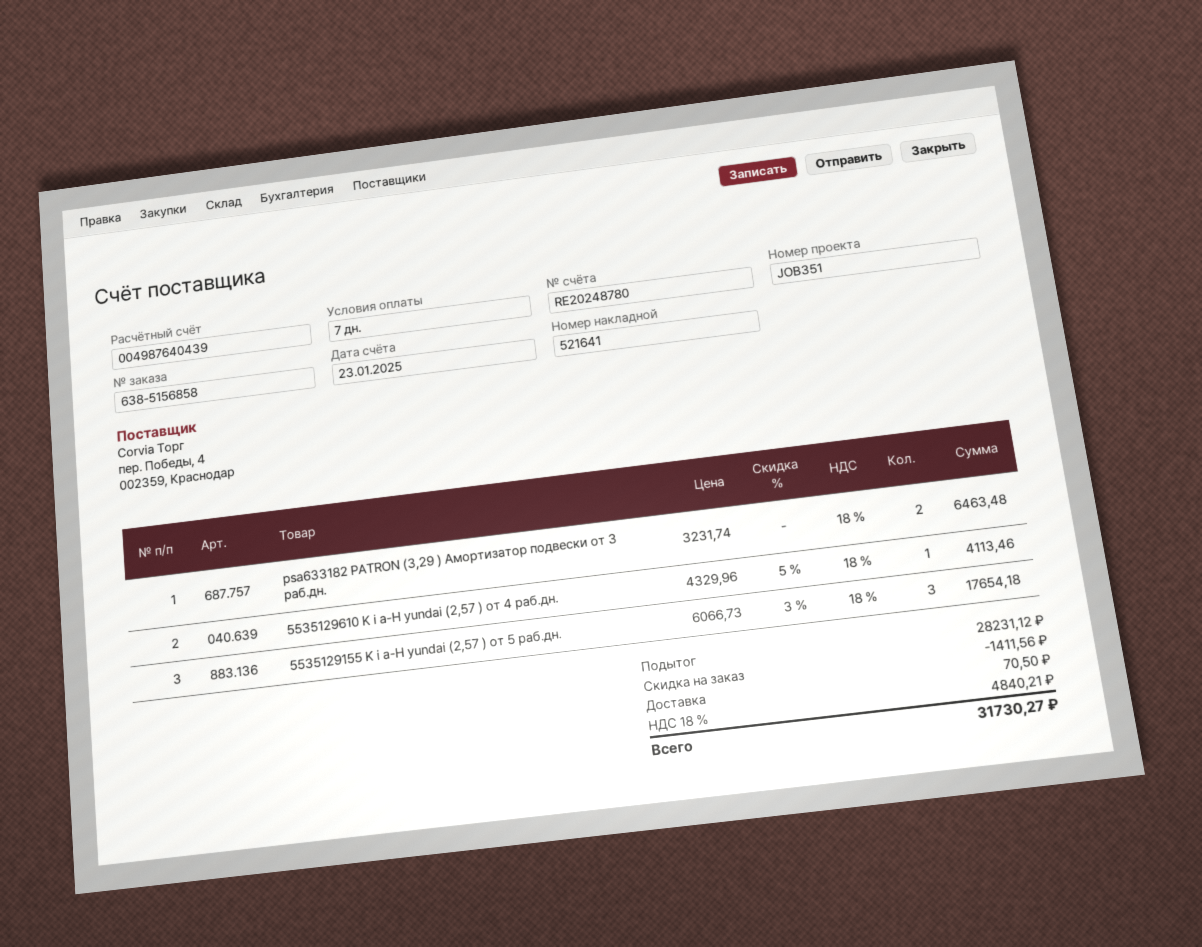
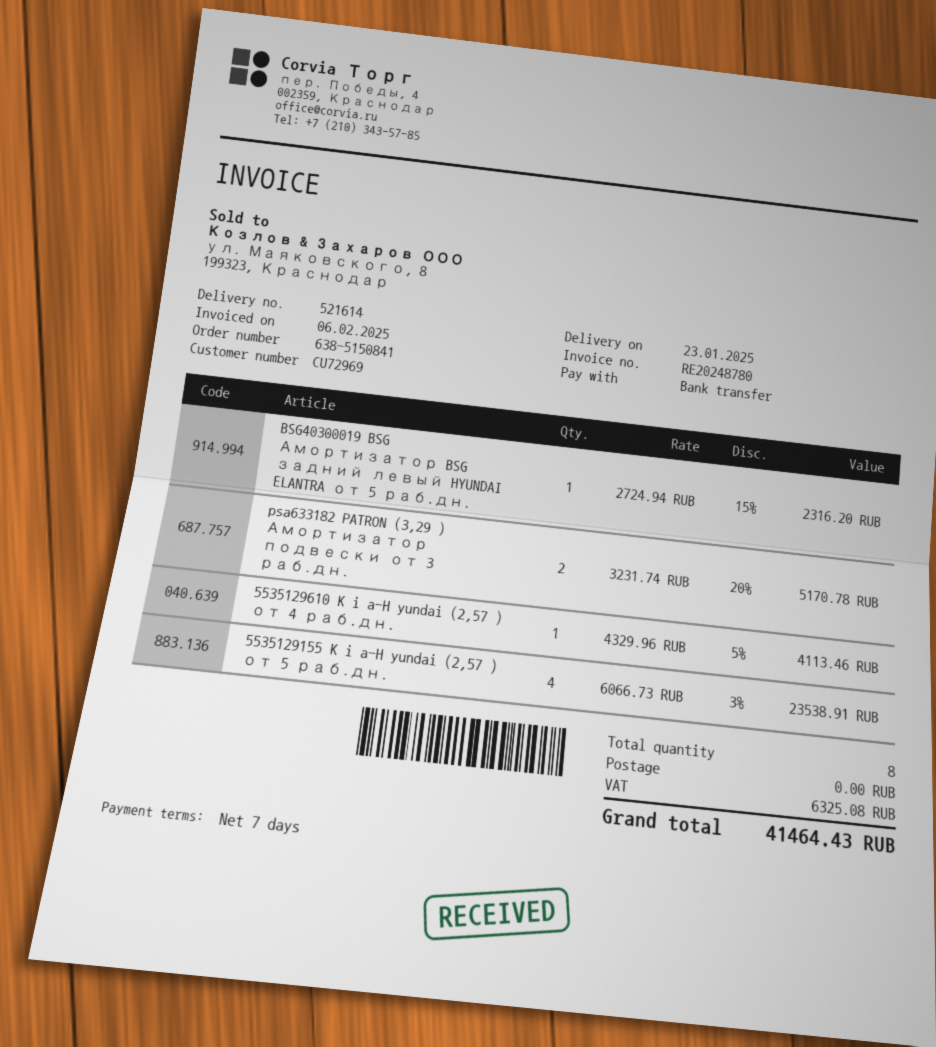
order number: 638-5156858 -> 638-5150841
delivery note number: 521641 -> 521614
invoice date: 2025-01-23 -> 2025-02-06
psa633182 PATRON (3,29 ) Амортизатор подвески от 3 раб.дн.: 2 x 3231.74 = 6463.48 -> 2 x 3231.74 - 20% = 5170.78
5535129155 K i a-H yundai (2,57 ) от 5 раб.дн.: 3 x 6066.73 - 3% = 17654.18 -> 4 x 6066.73 - 3% = 23538.91
BSG40300019 BSG Амортизатор BSG задний левый HYUNDAI ELANTRA от 5 раб.дн.: none -> 1 x 2724.94 - 15% = 2316.20
discount: 1411.56 -> none
shipping: 70.50 -> 0.00
tax: 4840.21 -> 6325.08
total: 31730.27 -> 41464.43

